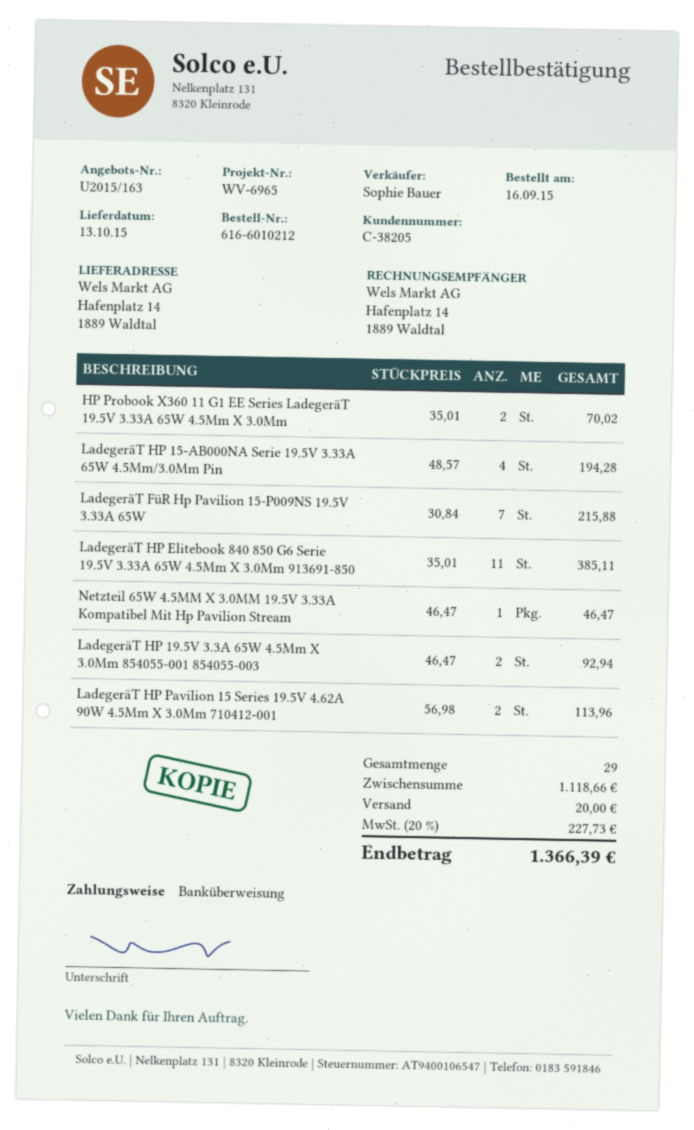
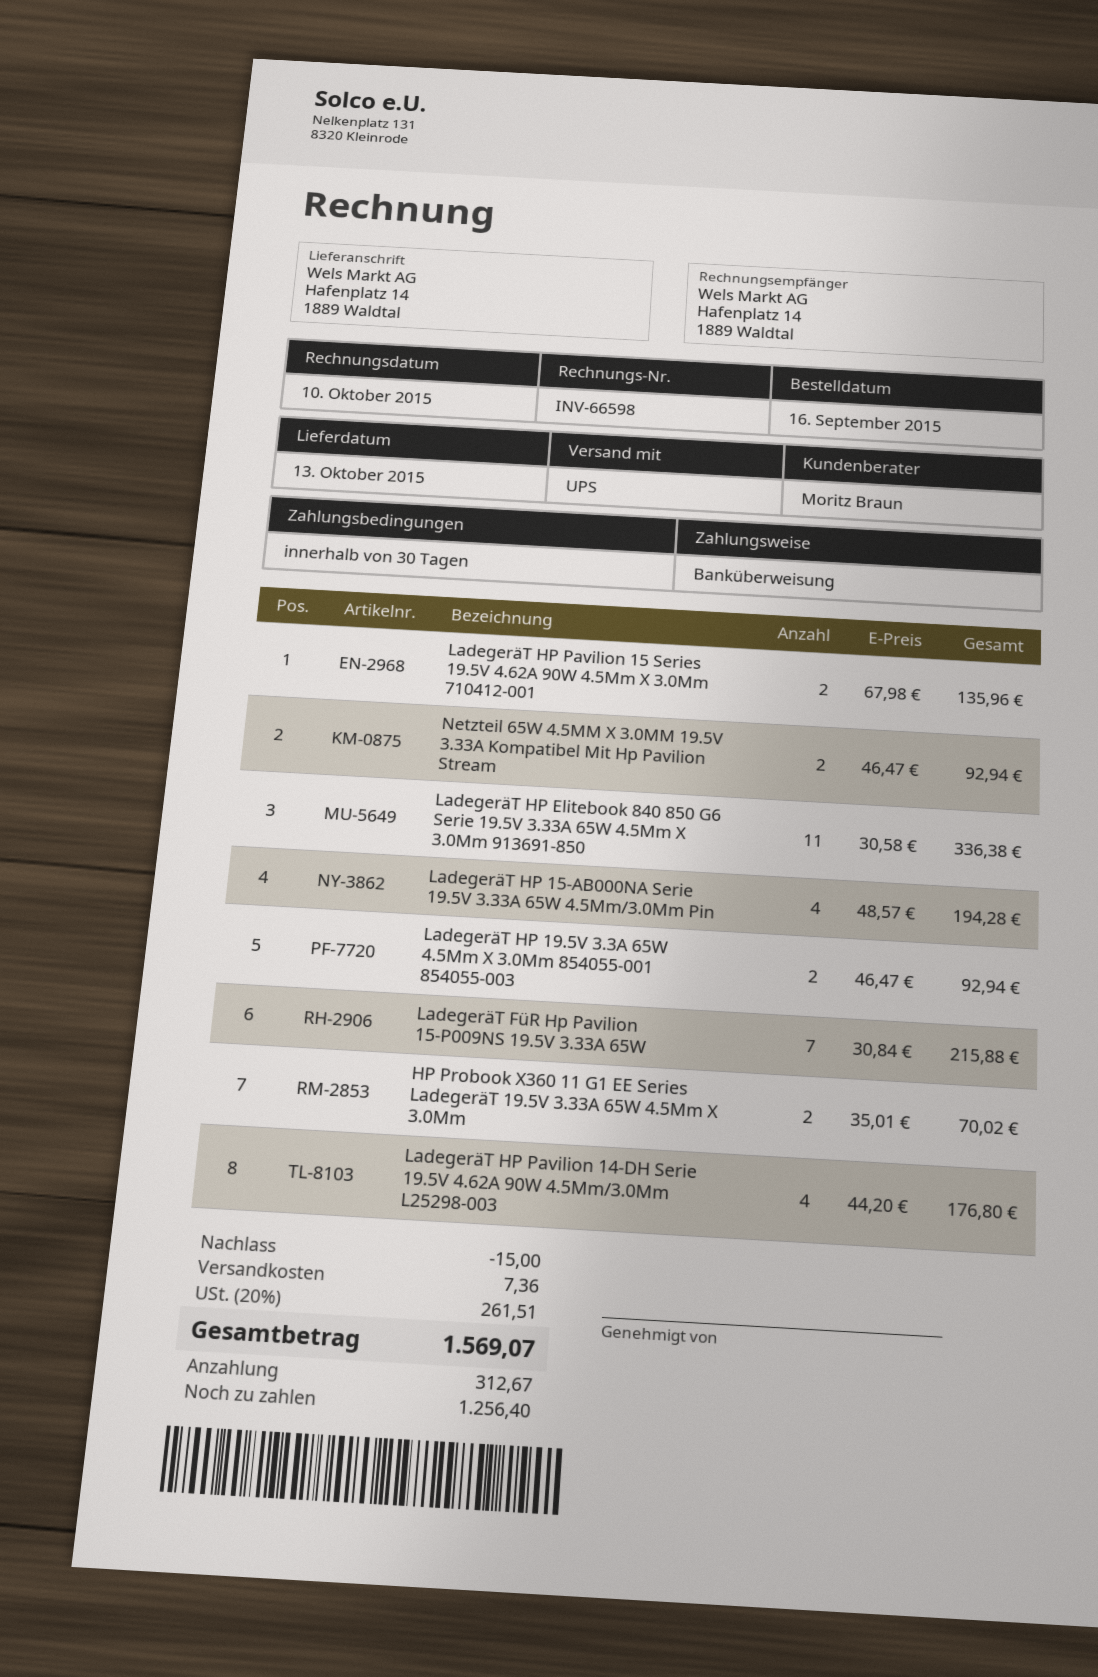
sales rep: Sophie Bauer -> Moritz Braun
LadegeräT HP Elitebook 840 850 G6 Serie 19.5V 3.33A 65W 4.5Mm X 3.0Mm 913691-850: 11 x 35.01 = 385.11 -> 11 x 30.58 = 336.38
Netzteil 65W 4.5MM X 3.0MM 19.5V 3.33A Kompatibel Mit Hp Pavilion Stream: 1 x 46.47 = 46.47 -> 2 x 46.47 = 92.94
LadegeräT HP Pavilion 15 Series 19.5V 4.62A 90W 4.5Mm X 3.0Mm 710412-001: 2 x 56.98 = 113.96 -> 2 x 67.98 = 135.96
LadegeräT HP Pavilion 14-DH Serie 19.5V 4.62A 90W 4.5Mm/3.0Mm L25298-003: none -> 4 x 44.20 = 176.80
discount: none -> 15.00
shipping: 20.00 -> 7.36
tax: 20% = 227.73 -> 20% = 261.51
total: 1366.39 -> 1569.07

